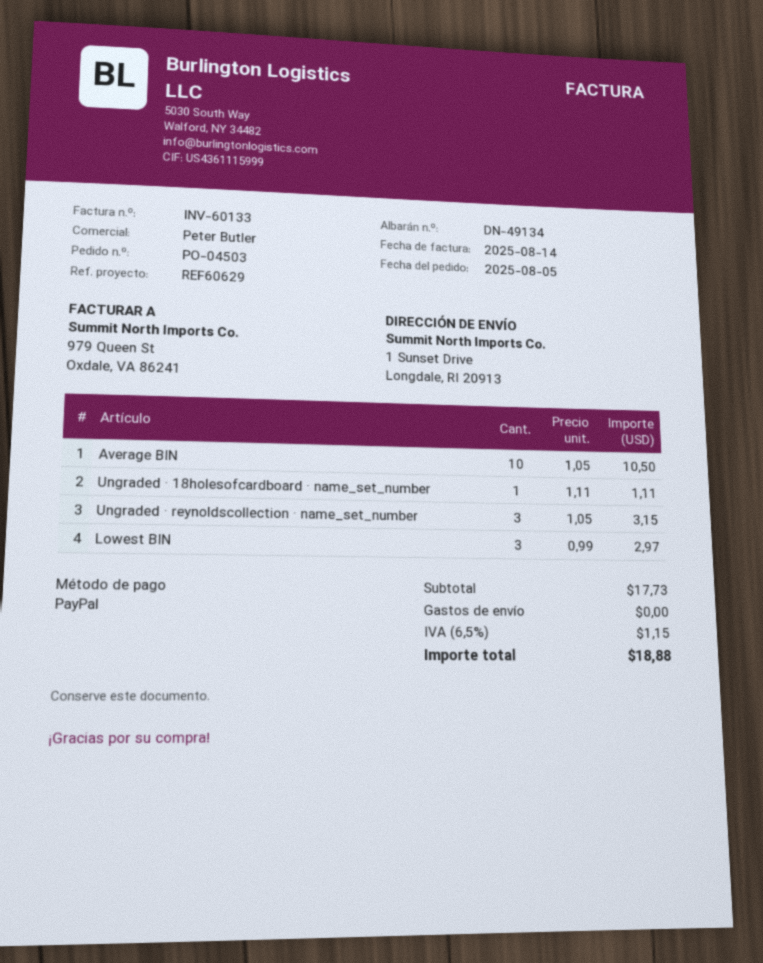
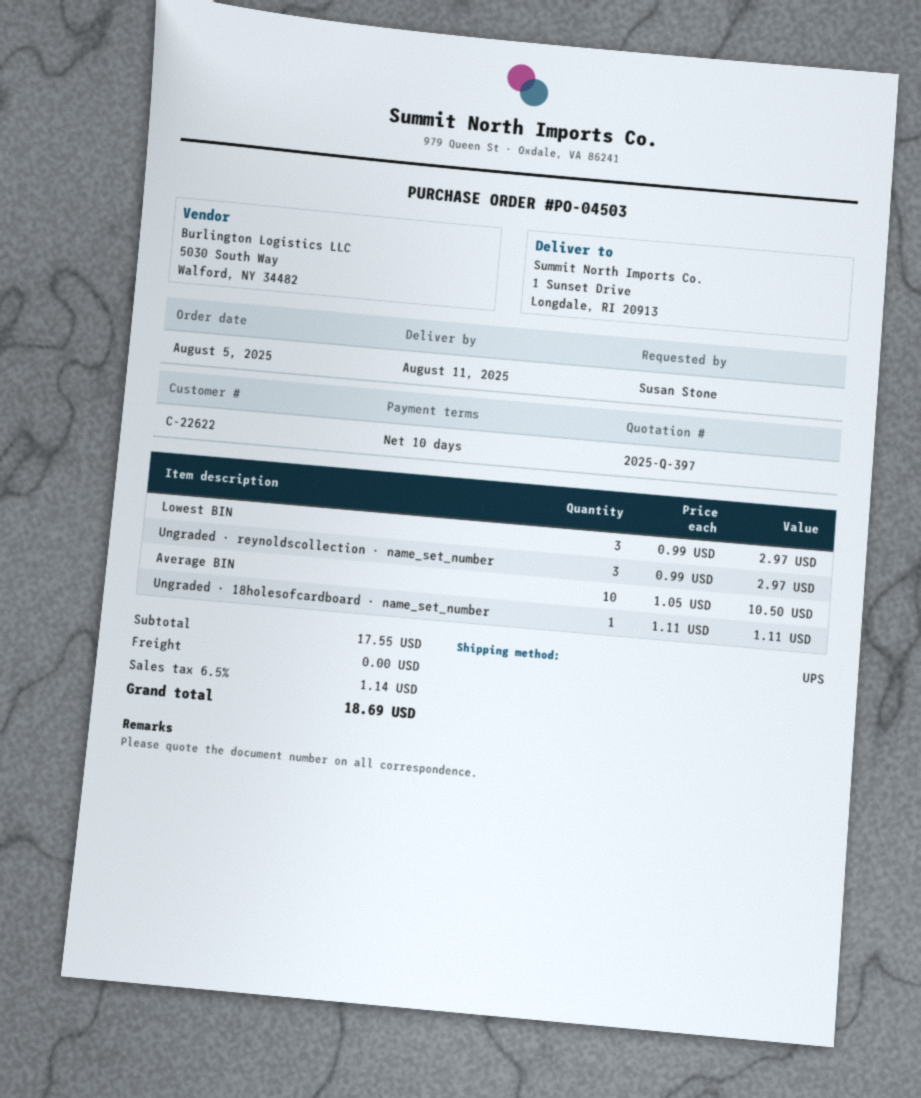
Ungraded · reynoldscollection · name_set_number: 3 x 1.05 = 3.15 -> 3 x 0.99 = 2.97
subtotal: 17.73 -> 17.55
tax: 6.5% = 1.15 -> 6.5% = 1.14
total: 18.88 -> 18.69

